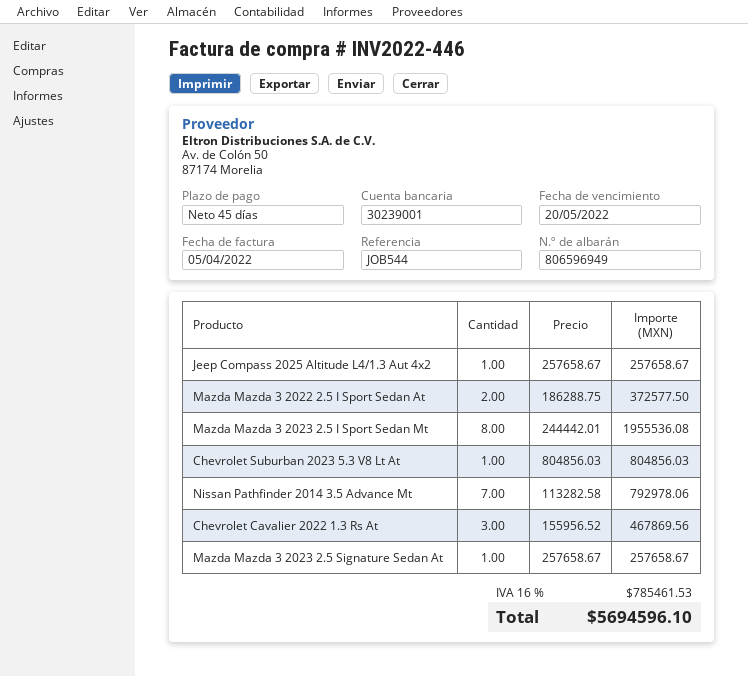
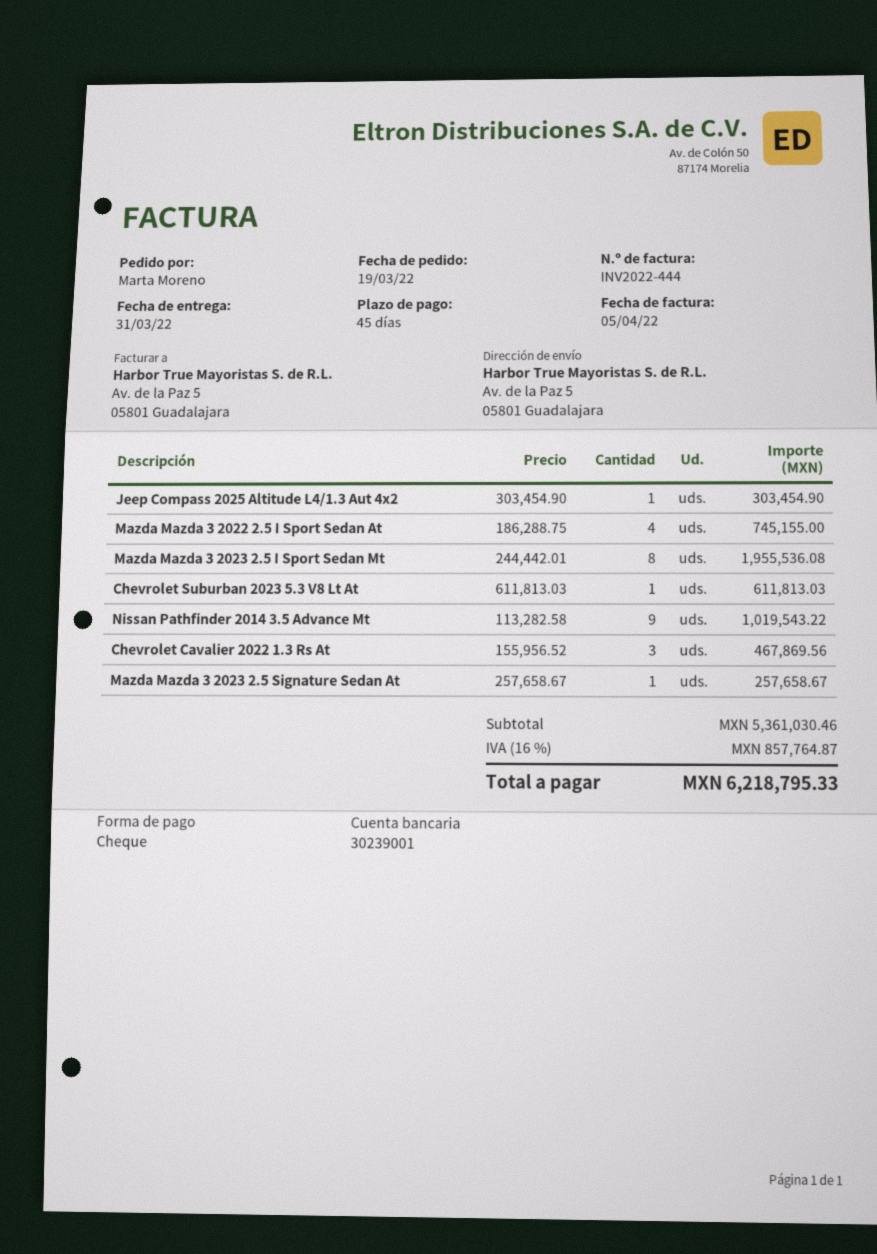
invoice number: INV2022-446 -> INV2022-444
Jeep Compass 2025 Altitude L4/1.3 Aut 4x2: 1 x 257658.67 = 257658.67 -> 1 x 303454.90 = 303454.90
Mazda Mazda 3 2022 2.5 I Sport Sedan At: 2 x 186288.75 = 372577.50 -> 4 x 186288.75 = 745155.00
Chevrolet Suburban 2023 5.3 V8 Lt At: 1 x 804856.03 = 804856.03 -> 1 x 611813.03 = 611813.03
Nissan Pathfinder 2014 3.5 Advance Mt: 7 x 113282.58 = 792978.06 -> 9 x 113282.58 = 1019543.22
tax: 16% = 785461.53 -> 16% = 857764.87
total: 5694596.10 -> 6218795.33

